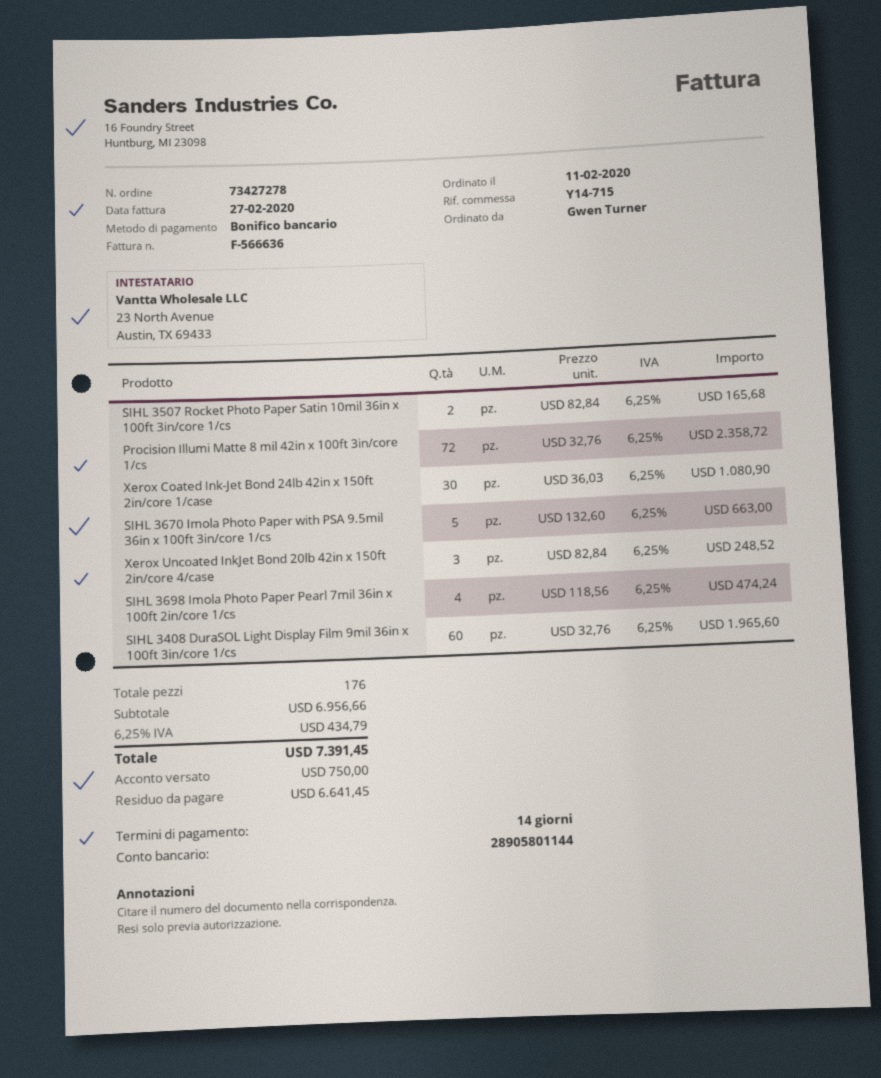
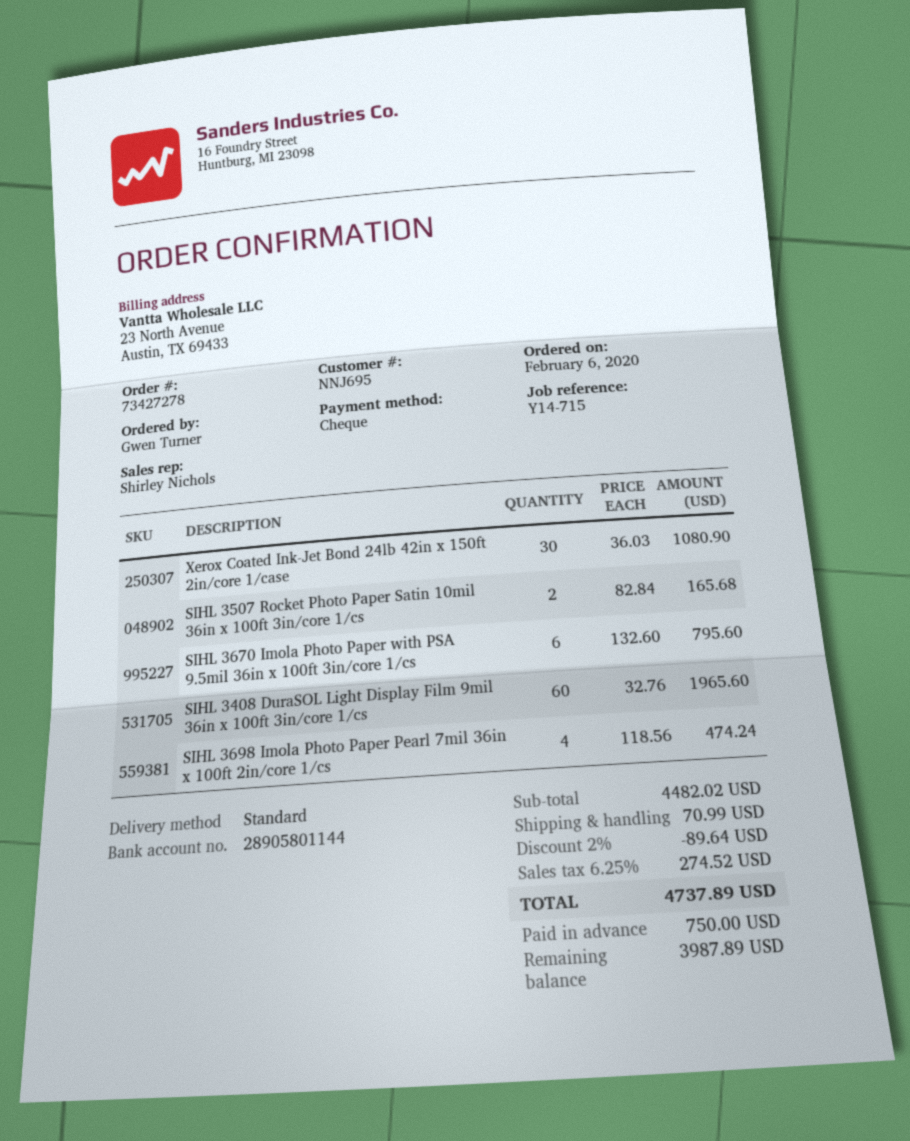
order date: 2020-02-11 -> 2020-02-06
payment method: bank transfer -> cheque
Procision Illumi Matte 8 mil 42in x 100ft 3in/core 1/cs: 72 x 32.76 = 2358.72 -> none
SIHL 3670 Imola Photo Paper with PSA 9.5mil 36in x 100ft 3in/core 1/cs: 5 x 132.60 = 663.00 -> 6 x 132.60 = 795.60
Xerox Uncoated InkJet Bond 20lb 42in x 150ft 2in/core 4/case: 3 x 82.84 = 248.52 -> none
subtotal: 6956.66 -> 4482.02
discount: none -> 2% = 89.64
shipping: none -> 70.99
tax: 6.25% = 434.79 -> 6.25% = 274.52
total: 7391.45 -> 4737.89
balance: 6641.45 -> 3987.89

